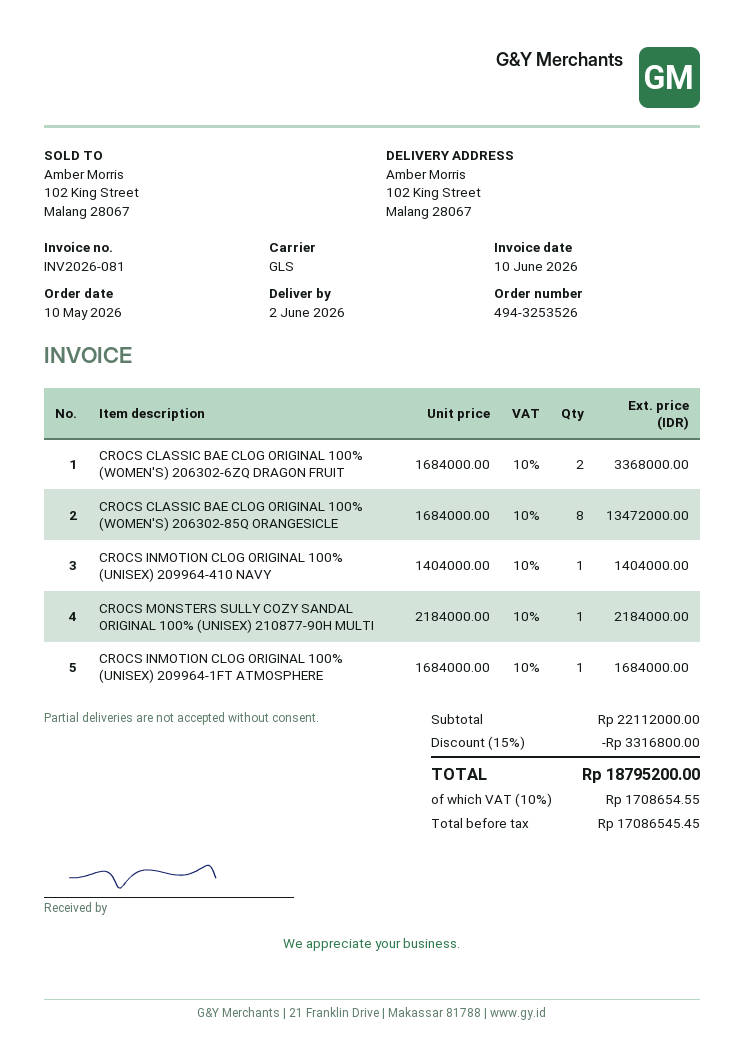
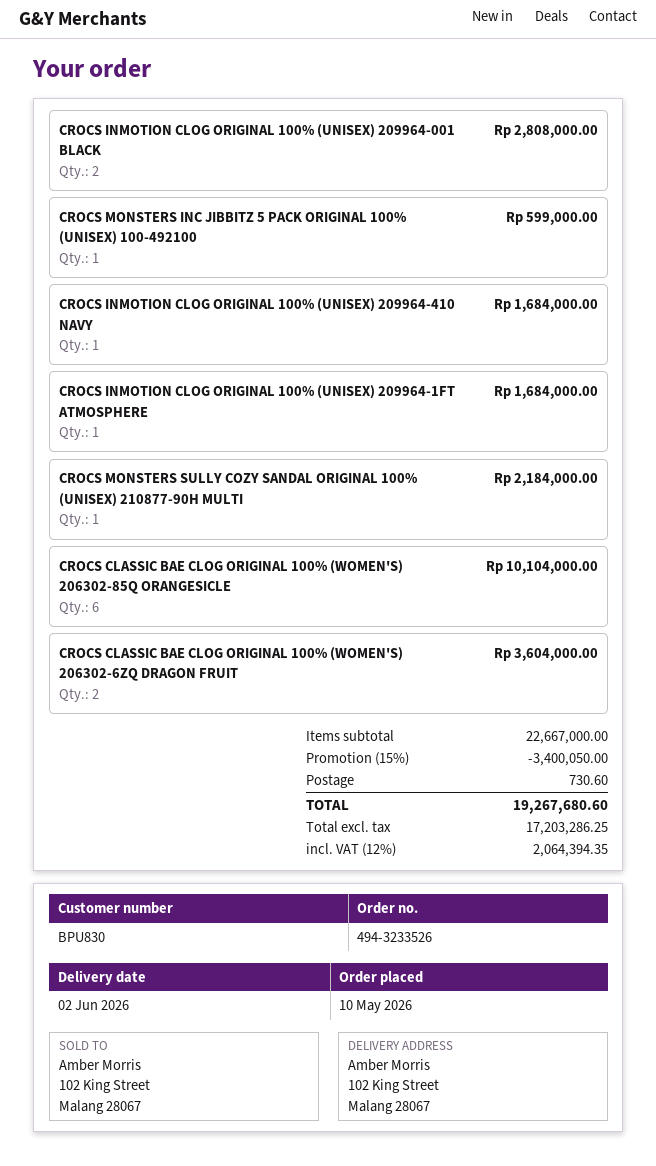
order number: 494-3253526 -> 494-3233526
CROCS CLASSIC BAE CLOG ORIGINAL 100% (WOMEN'S) 206302-6ZQ DRAGON FRUIT: 2 for 3368000.00 -> 2 for 3604000.00
CROCS CLASSIC BAE CLOG ORIGINAL 100% (WOMEN'S) 206302-85Q ORANGESICLE: 8 for 13472000.00 -> 6 for 10104000.00
CROCS INMOTION CLOG ORIGINAL 100% (UNISEX) 209964-410 NAVY: 1 for 1404000.00 -> 1 for 1684000.00
CROCS INMOTION CLOG ORIGINAL 100% (UNISEX) 209964-001 BLACK: none -> 2 for 2808000.00
CROCS MONSTERS INC JIBBITZ 5 PACK ORIGINAL 100% (UNISEX) 100-492100: none -> 1 for 599000.00
subtotal: 22112000.00 -> 22667000.00
discount: 15% = 3316800.00 -> 15% = 3400050.00
shipping: none -> 730.60
net: 17086545.45 -> 17203286.25
tax: 10% = 1708654.55 -> 12% = 2064394.35
total: 18795200.00 -> 19267680.60

